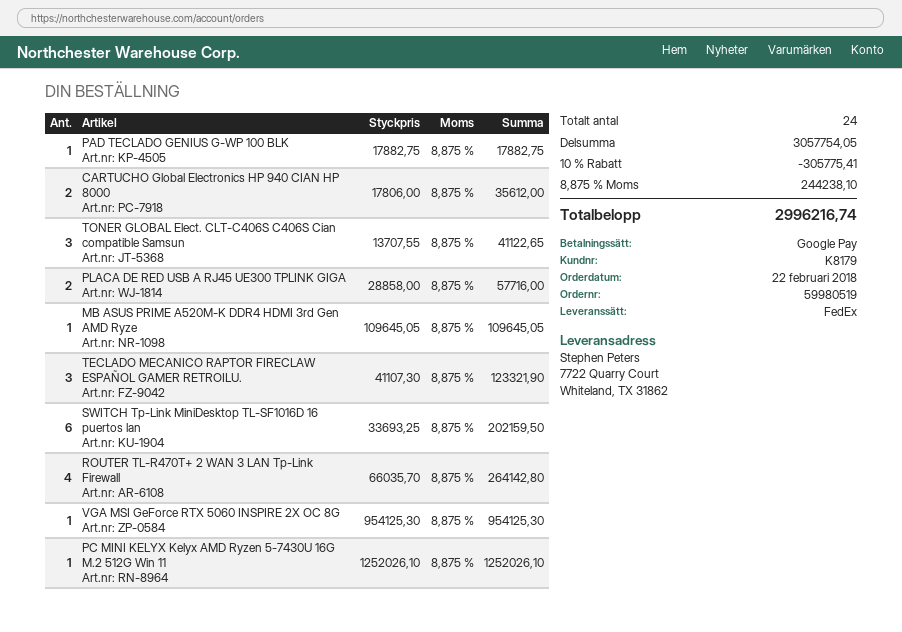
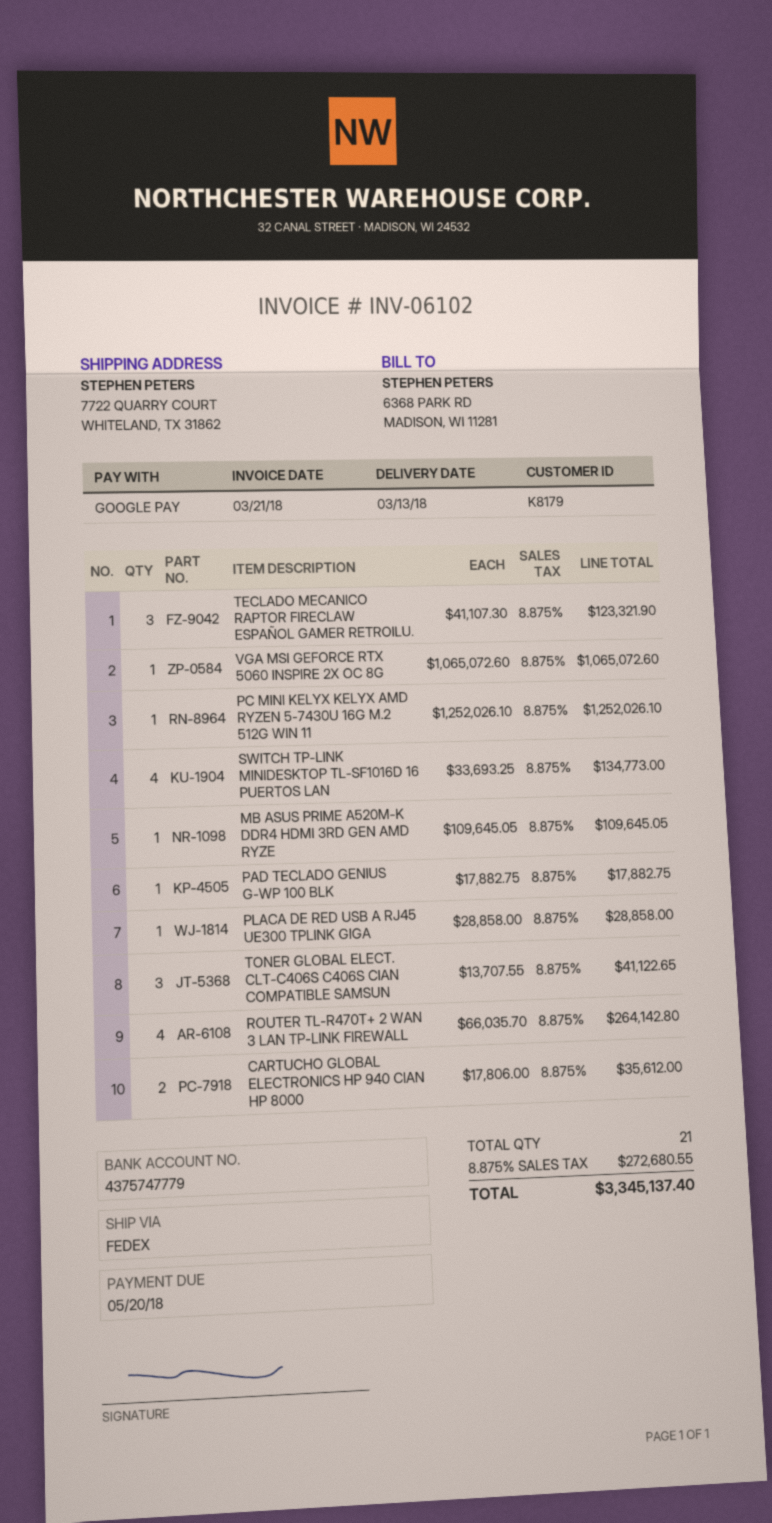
PLACA DE RED USB A RJ45 UE300 TPLINK GIGA: 2 x 28858.00 = 57716.00 -> 1 x 28858.00 = 28858.00
SWITCH Tp-Link MiniDesktop TL-SF1016D 16 puertos lan: 6 x 33693.25 = 202159.50 -> 4 x 33693.25 = 134773.00
VGA MSI GeForce RTX 5060 INSPIRE 2X OC 8G: 1 x 954125.30 = 954125.30 -> 1 x 1065072.60 = 1065072.60
total quantity: 24 -> 21
discount: 10% = 305775.41 -> none
tax: 8.875% = 244238.10 -> 8.875% = 272680.55
total: 2996216.74 -> 3345137.40

